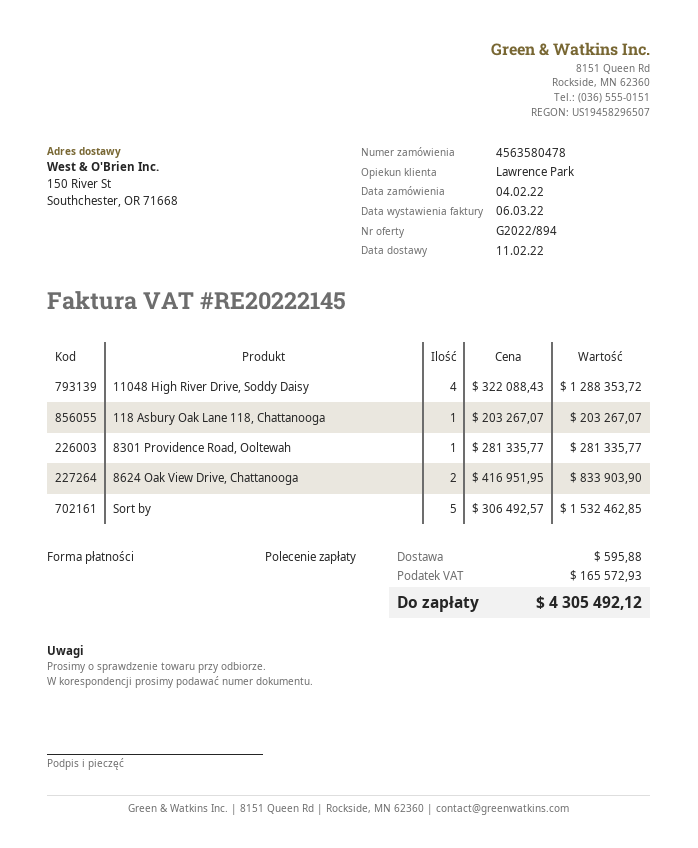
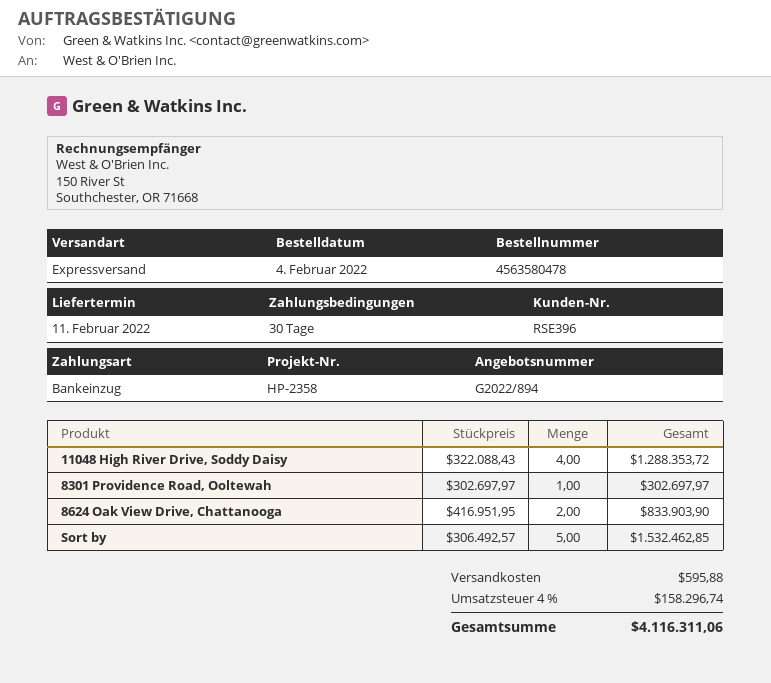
118 Asbury Oak Lane 118, Chattanooga: 1 x 203267.07 = 203267.07 -> none
8301 Providence Road, Ooltewah: 1 x 281335.77 = 281335.77 -> 1 x 302697.97 = 302697.97
tax: 165572.93 -> 158296.74
total: 4305492.12 -> 4116311.06

